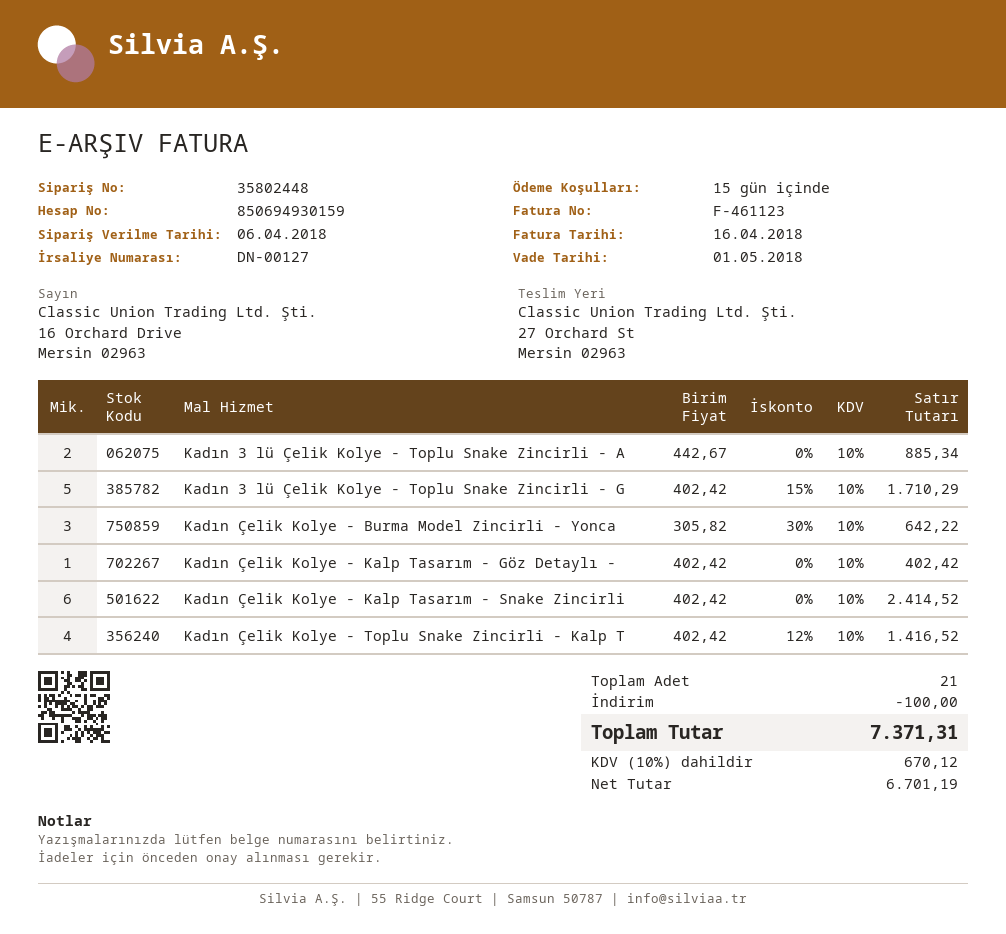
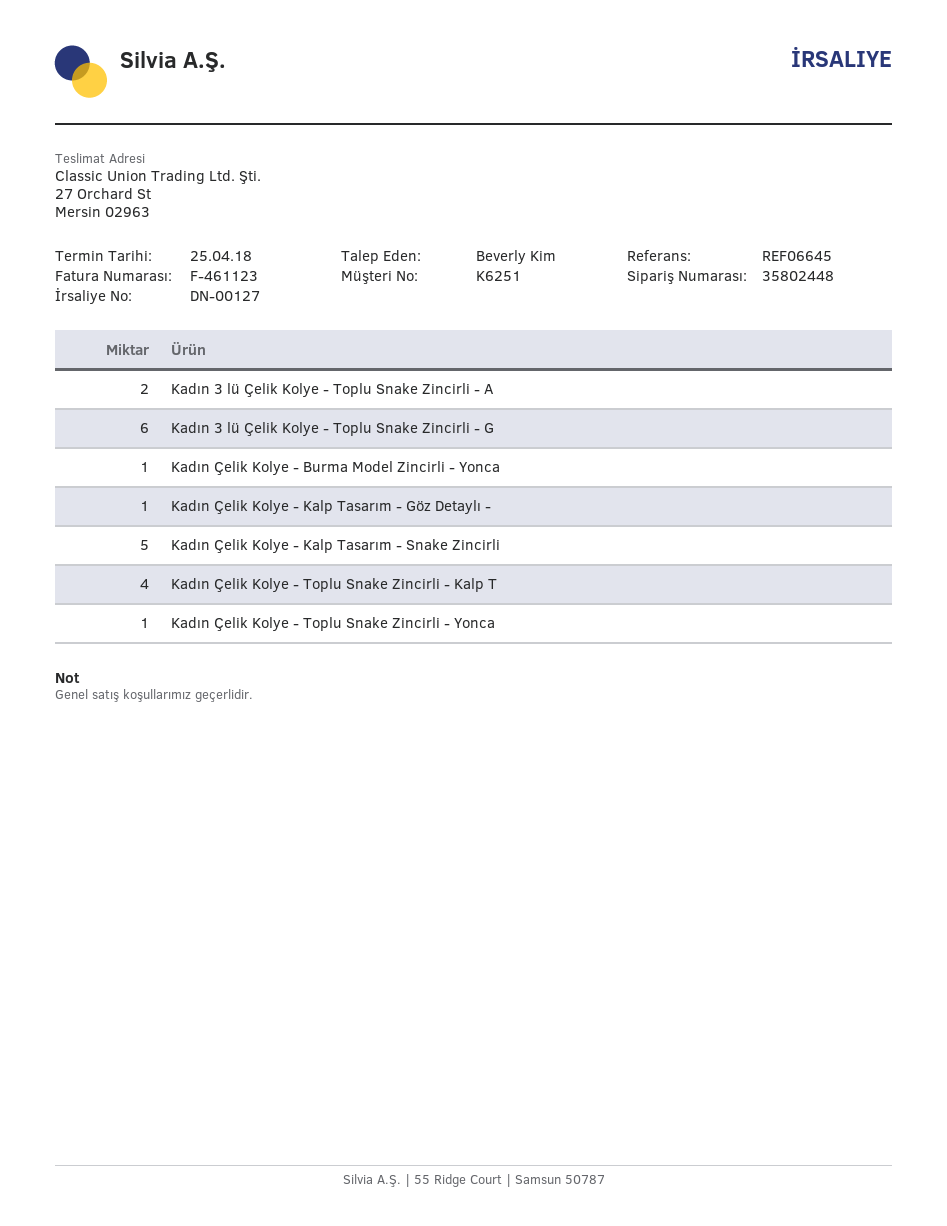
Kadın 3 lü Çelik Kolye - Toplu Snake Zincirli - G: 5 -> 6
Kadın Çelik Kolye - Burma Model Zincirli - Yonca: 3 -> 1
Kadın Çelik Kolye - Kalp Tasarım - Snake Zincirli: 6 -> 5
Kadın Çelik Kolye - Toplu Snake Zincirli - Yonca: none -> 1

